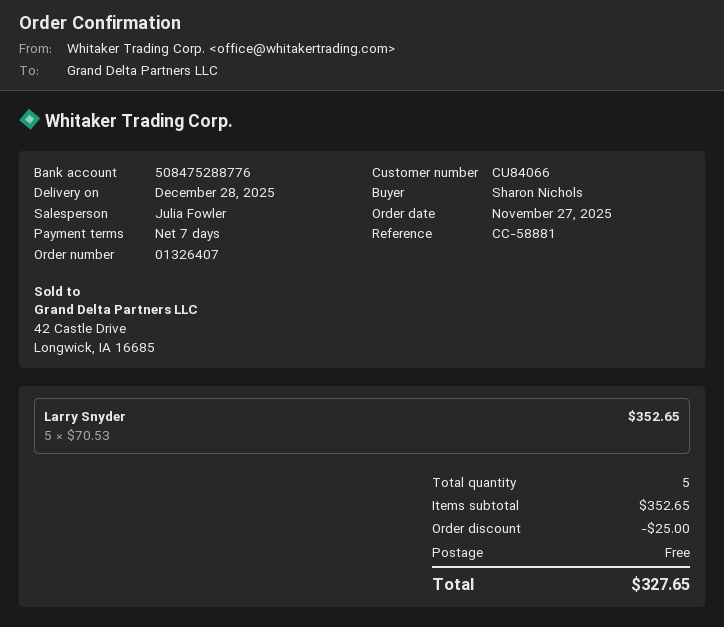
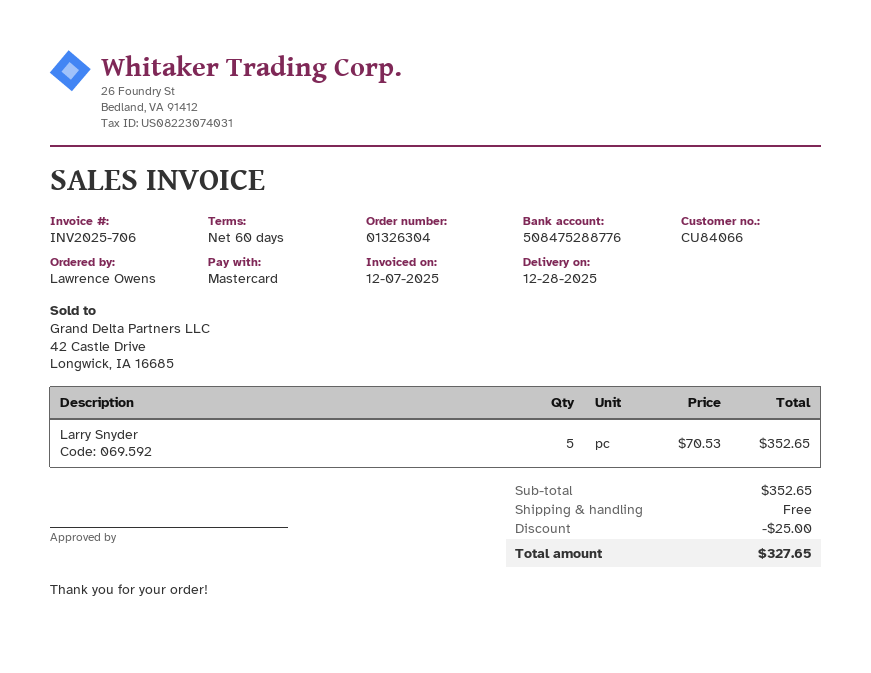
order number: 01326407 -> 01326304
payment terms: 7 days -> 60 days
ordered by: Sharon Nichols -> Lawrence Owens

